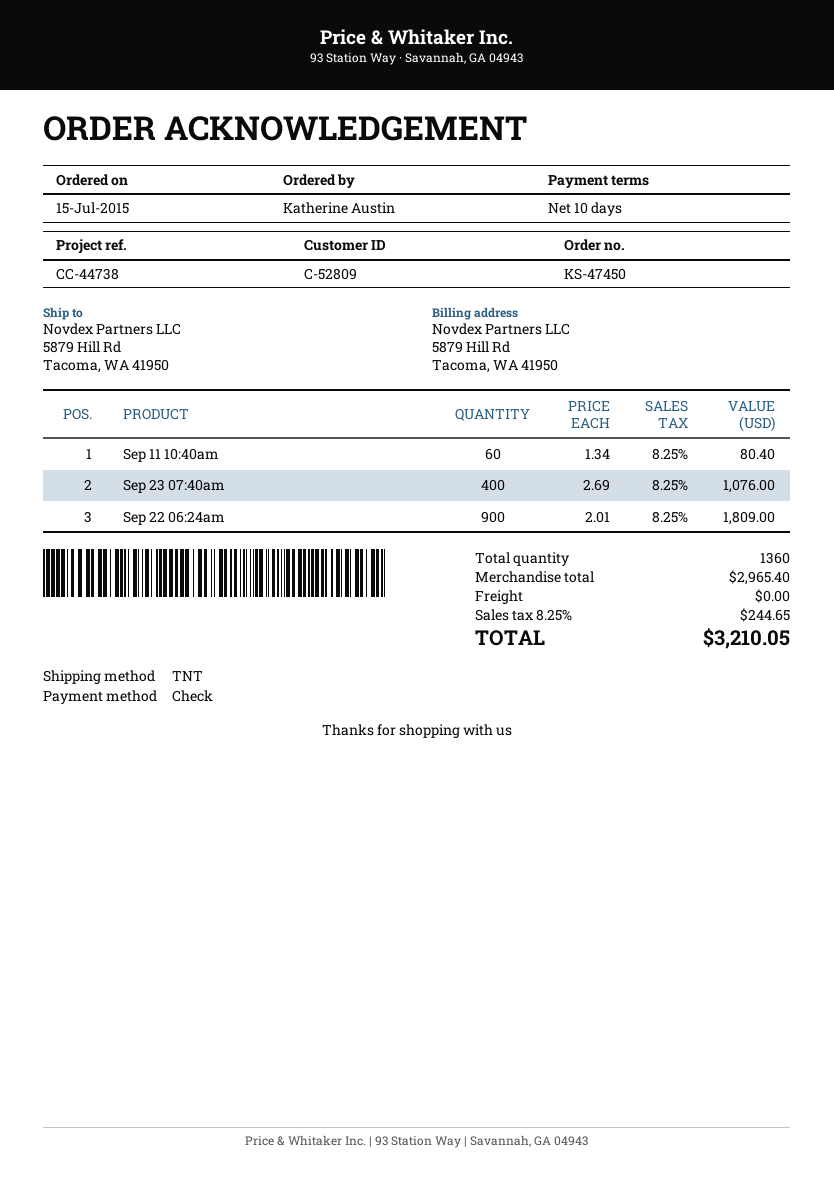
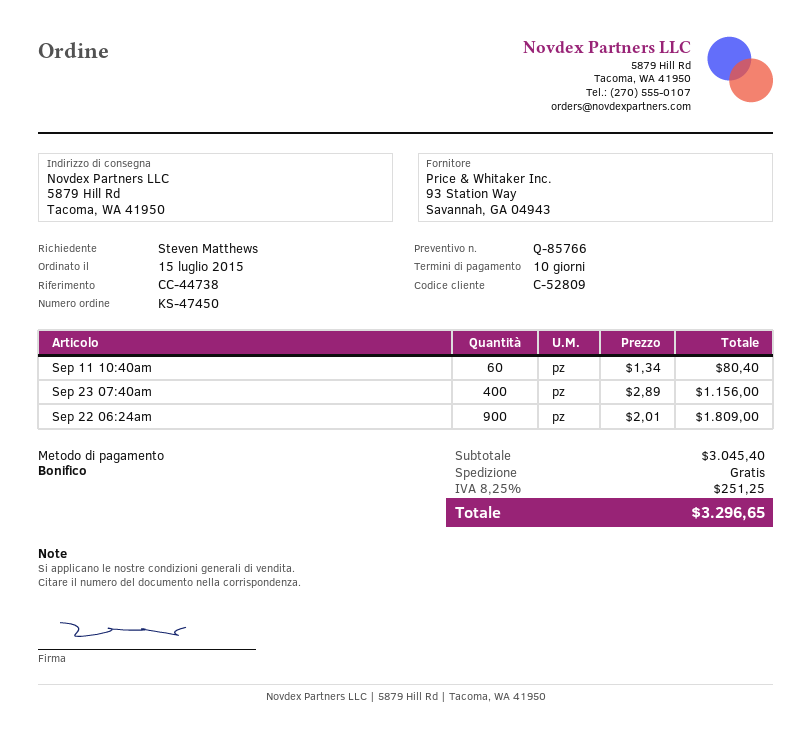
ordered by: Katherine Austin -> Steven Matthews
payment method: cheque -> bank transfer
Sep 23 07:40am: 400 x 2.69 = 1076.00 -> 400 x 2.89 = 1156.00
subtotal: 2965.40 -> 3045.40
tax: 8.25% = 244.65 -> 8.25% = 251.25
total: 3210.05 -> 3296.65

